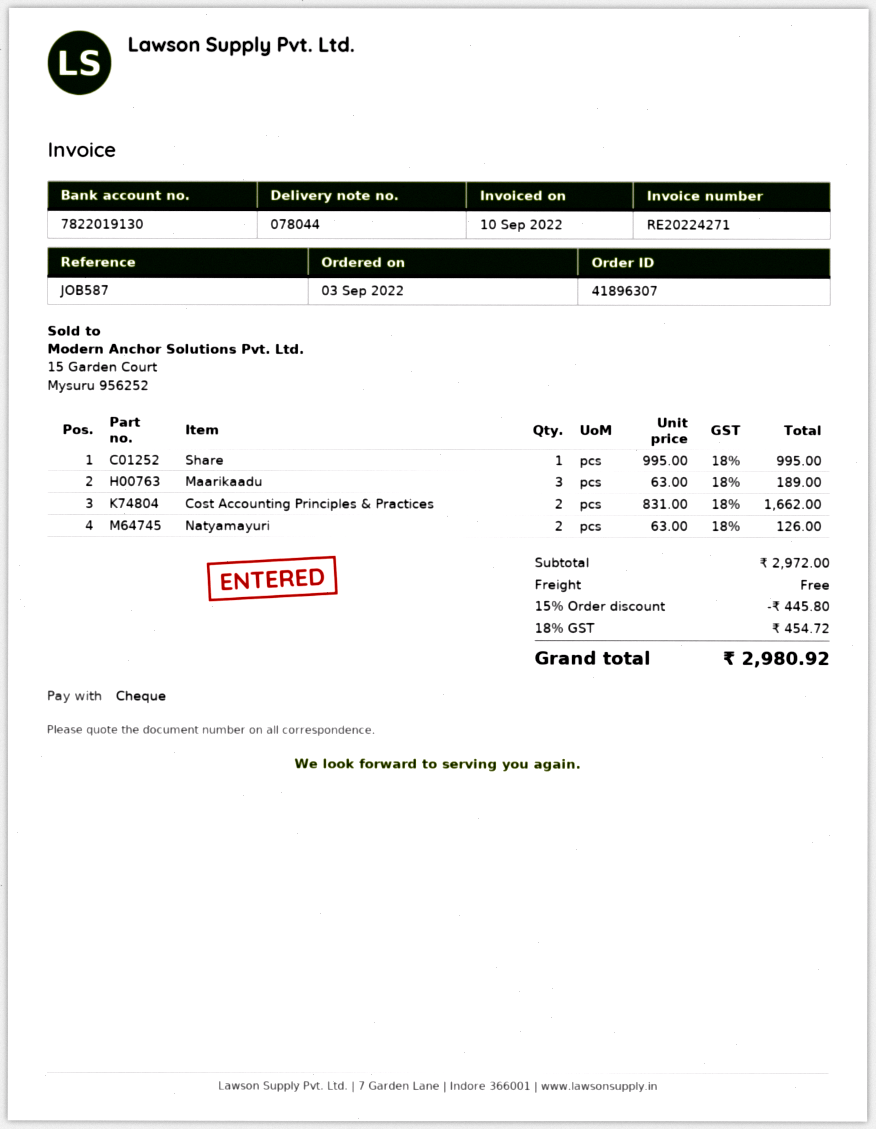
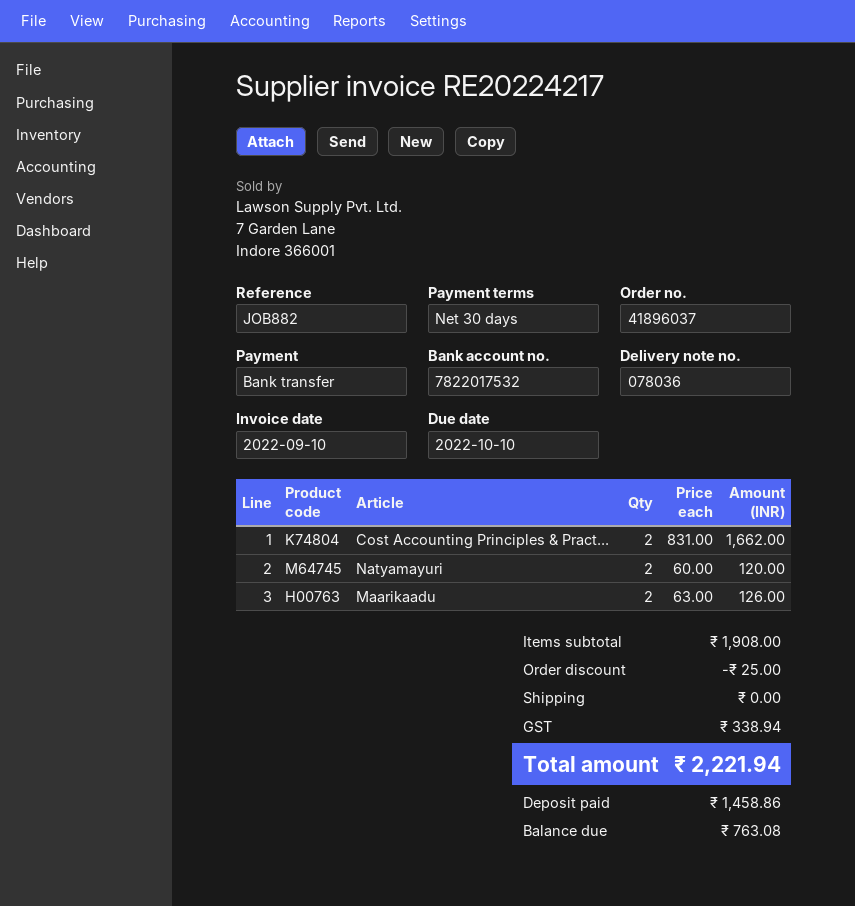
order number: 41896307 -> 41896037
delivery note number: 078044 -> 078036
invoice number: RE20224271 -> RE20224217
reference: JOB587 -> JOB882
payment method: cheque -> bank transfer
bank account: 7822019130 -> 7822017532
Share: 1 x 995.00 = 995.00 -> none
Maarikaadu: 3 x 63.00 = 189.00 -> 2 x 63.00 = 126.00
Natyamayuri: 2 x 63.00 = 126.00 -> 2 x 60.00 = 120.00
subtotal: 2972.00 -> 1908.00
discount: 445.80 -> 25.00
tax: 454.72 -> 338.94
total: 2980.92 -> 2221.94

